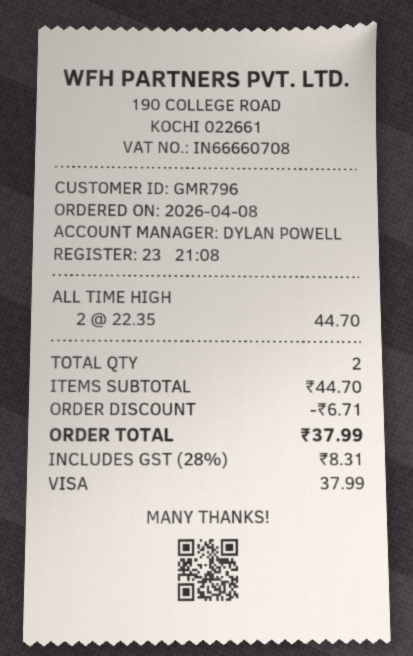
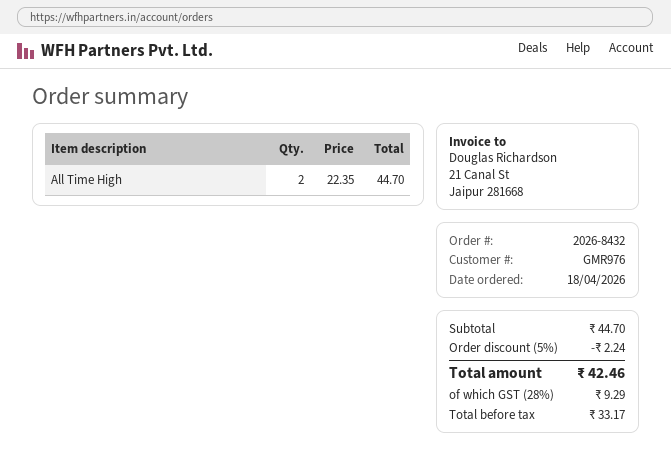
order date: 2026-04-08 -> 2026-04-18
customer number: GMR796 -> GMR976
discount: 6.71 -> 2.24
tax: 28% = 8.31 -> 28% = 9.29
total: 37.99 -> 42.46

